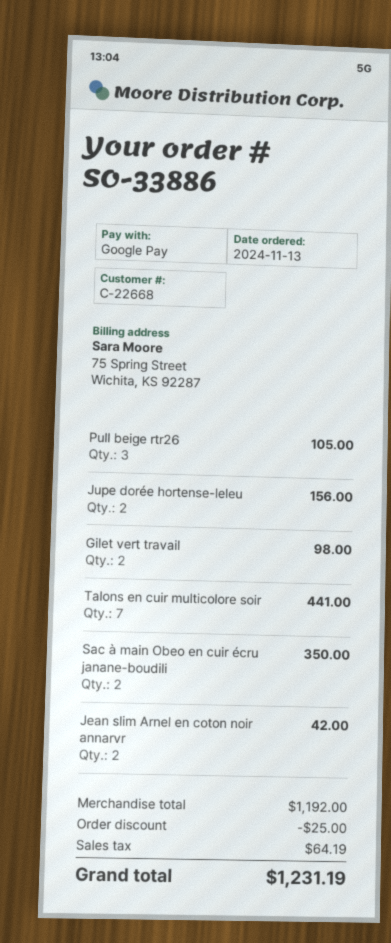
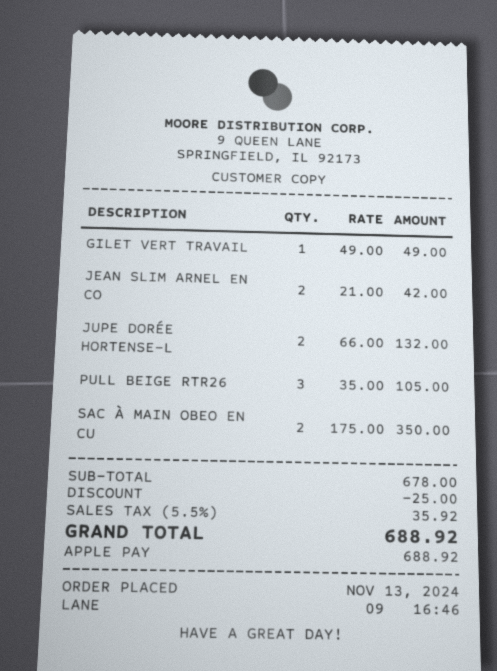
payment method: Google Pay -> Apple Pay
Jupe dorée hortense-leleu: 2 for 156.00 -> 2 for 132.00
Gilet vert travail: 2 for 98.00 -> 1 for 49.00
Talons en cuir multicolore soir: 7 for 441.00 -> none
subtotal: 1192.00 -> 678.00
tax: 64.19 -> 35.92
total: 1231.19 -> 688.92

